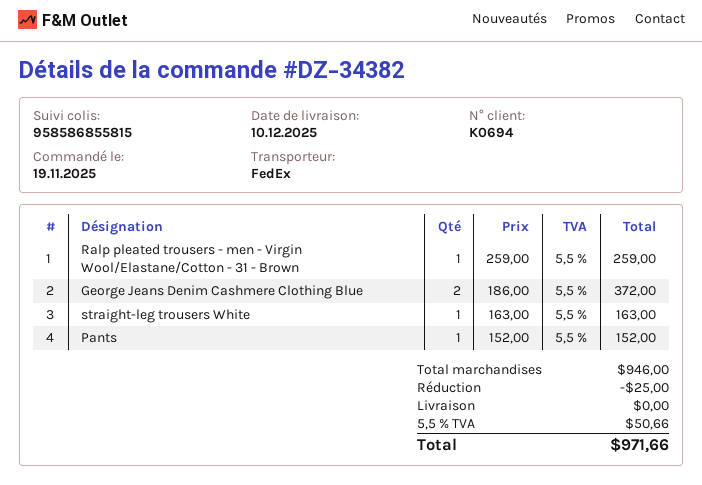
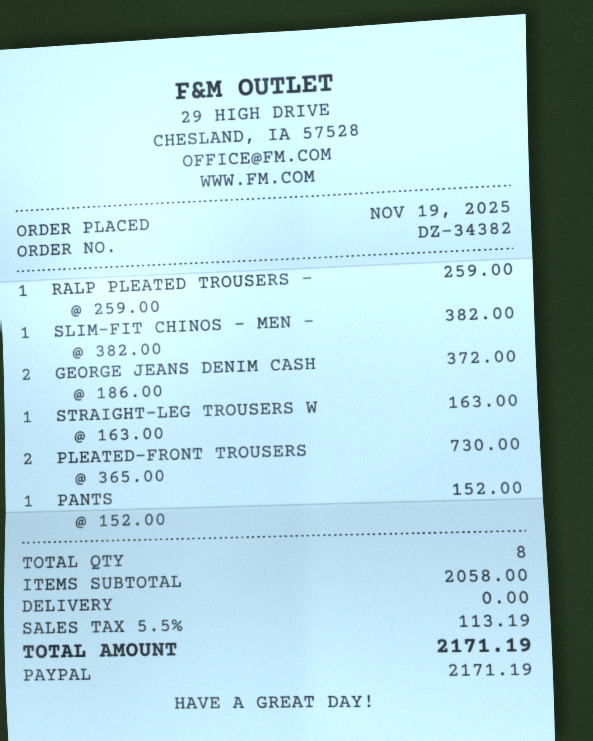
SLIM-FIT CHINOS - MEN -: none -> 1 x 382.00 = 382.00
PLEATED-FRONT TROUSERS: none -> 2 x 365.00 = 730.00
subtotal: 946.00 -> 2058.00
discount: 25.00 -> none
tax: 5.5% = 50.66 -> 5.5% = 113.19
total: 971.66 -> 2171.19

